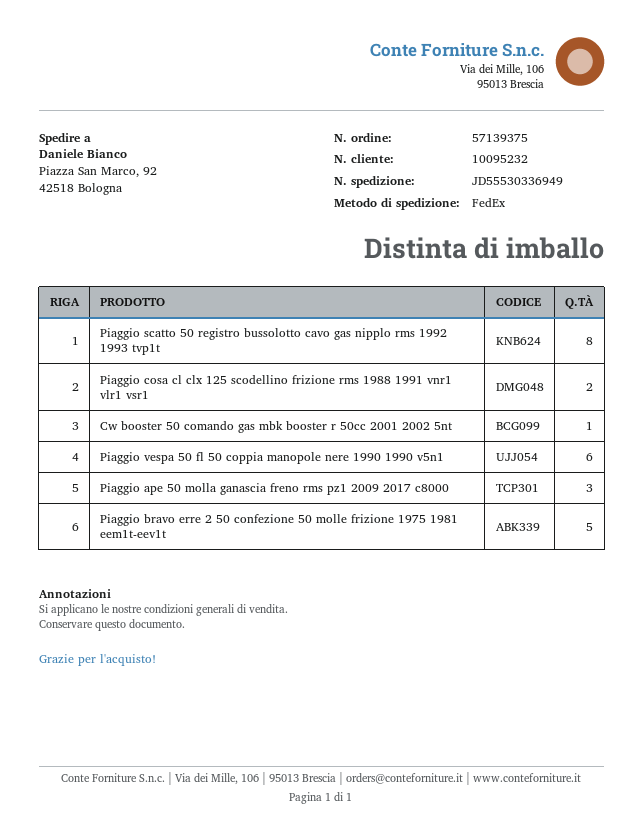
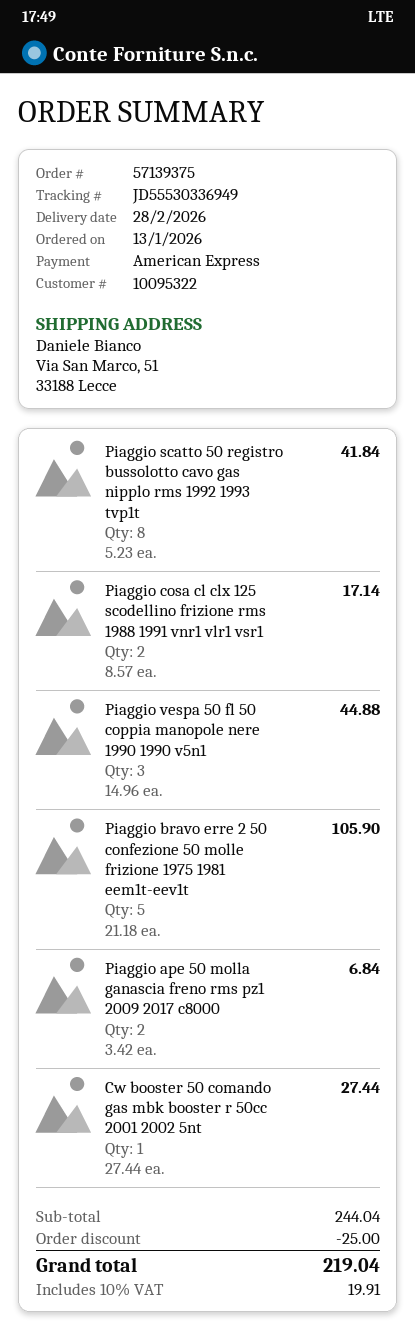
customer number: 10095232 -> 10095322
ship to: Piazza San Marco, 92, 42518 Bologna -> Via San Marco, 51, 33188 Lecce
Piaggio vespa 50 fl 50 coppia manopole nere 1990 1990 v5n1: 6 -> 3
Piaggio ape 50 molla ganascia freno rms pz1 2009 2017 c8000: 3 -> 2

